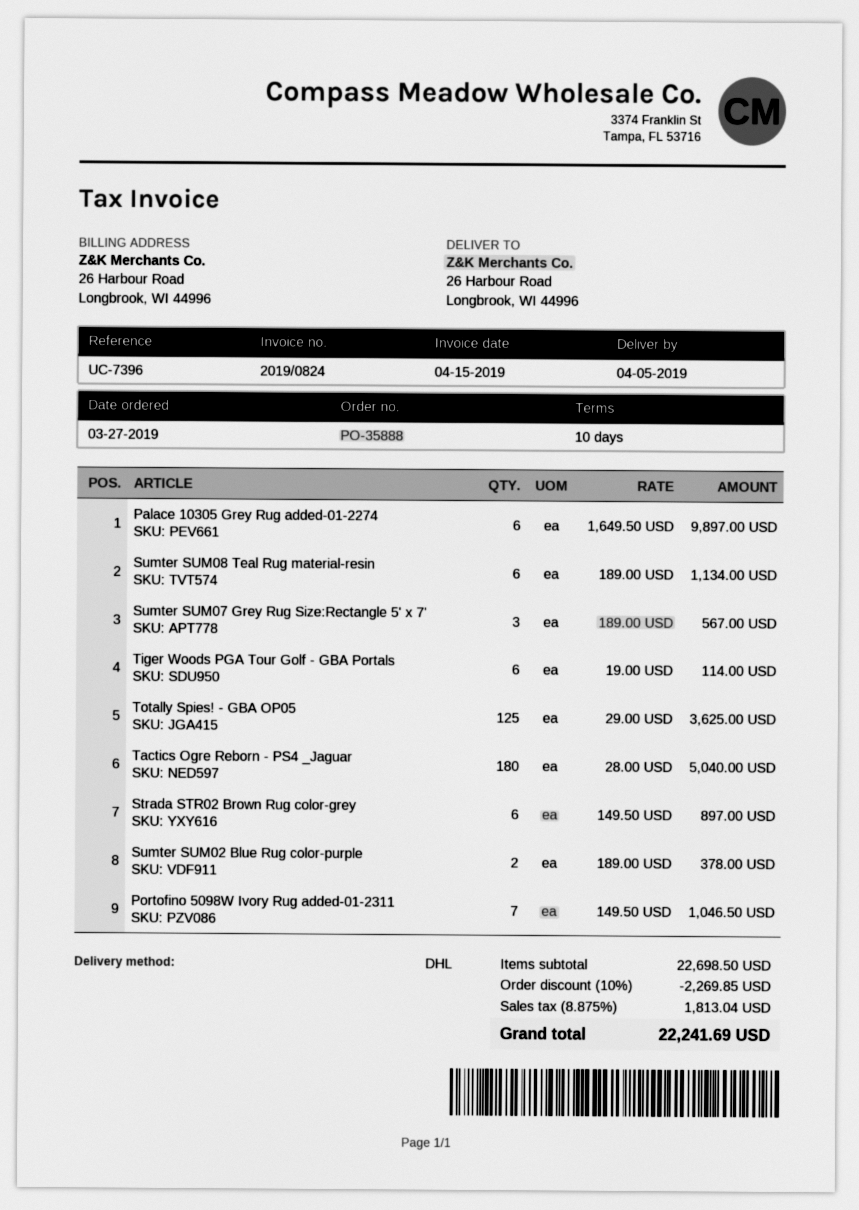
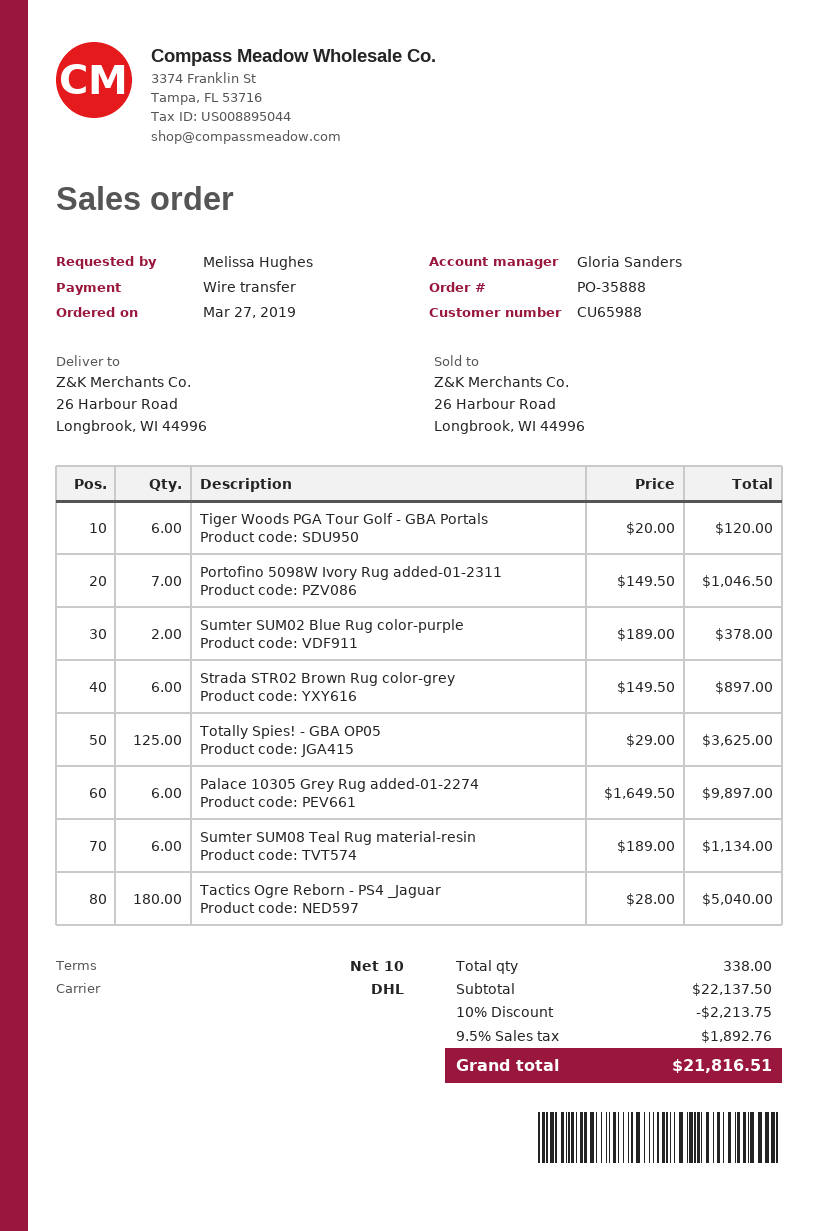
Sumter SUM07 Grey Rug Size:Rectangle 5' x 7': 3 x 189.00 = 567.00 -> none
Tiger Woods PGA Tour Golf - GBA Portals: 6 x 19.00 = 114.00 -> 6 x 20.00 = 120.00
subtotal: 22698.50 -> 22137.50
discount: 10% = 2269.85 -> 10% = 2213.75
tax: 8.875% = 1813.04 -> 9.5% = 1892.76
total: 22241.69 -> 21816.51

